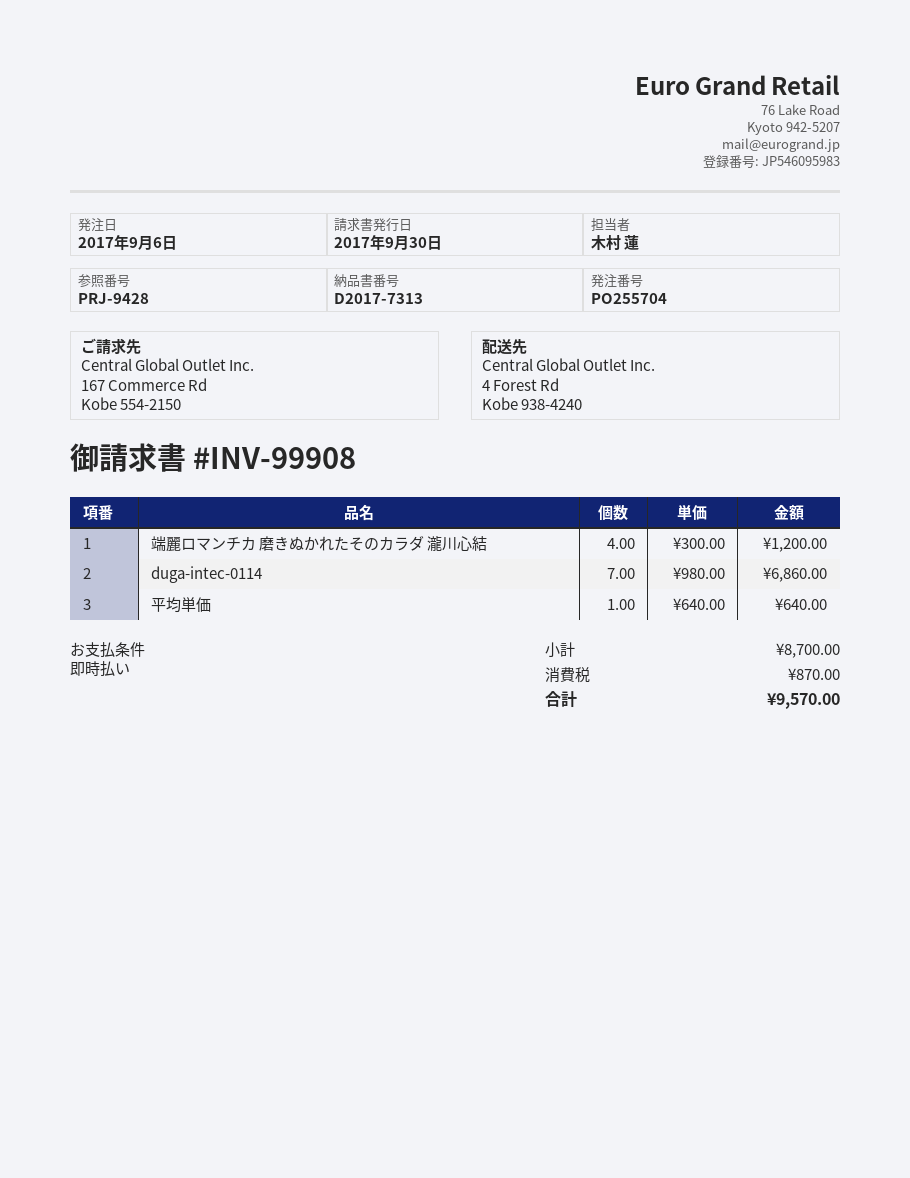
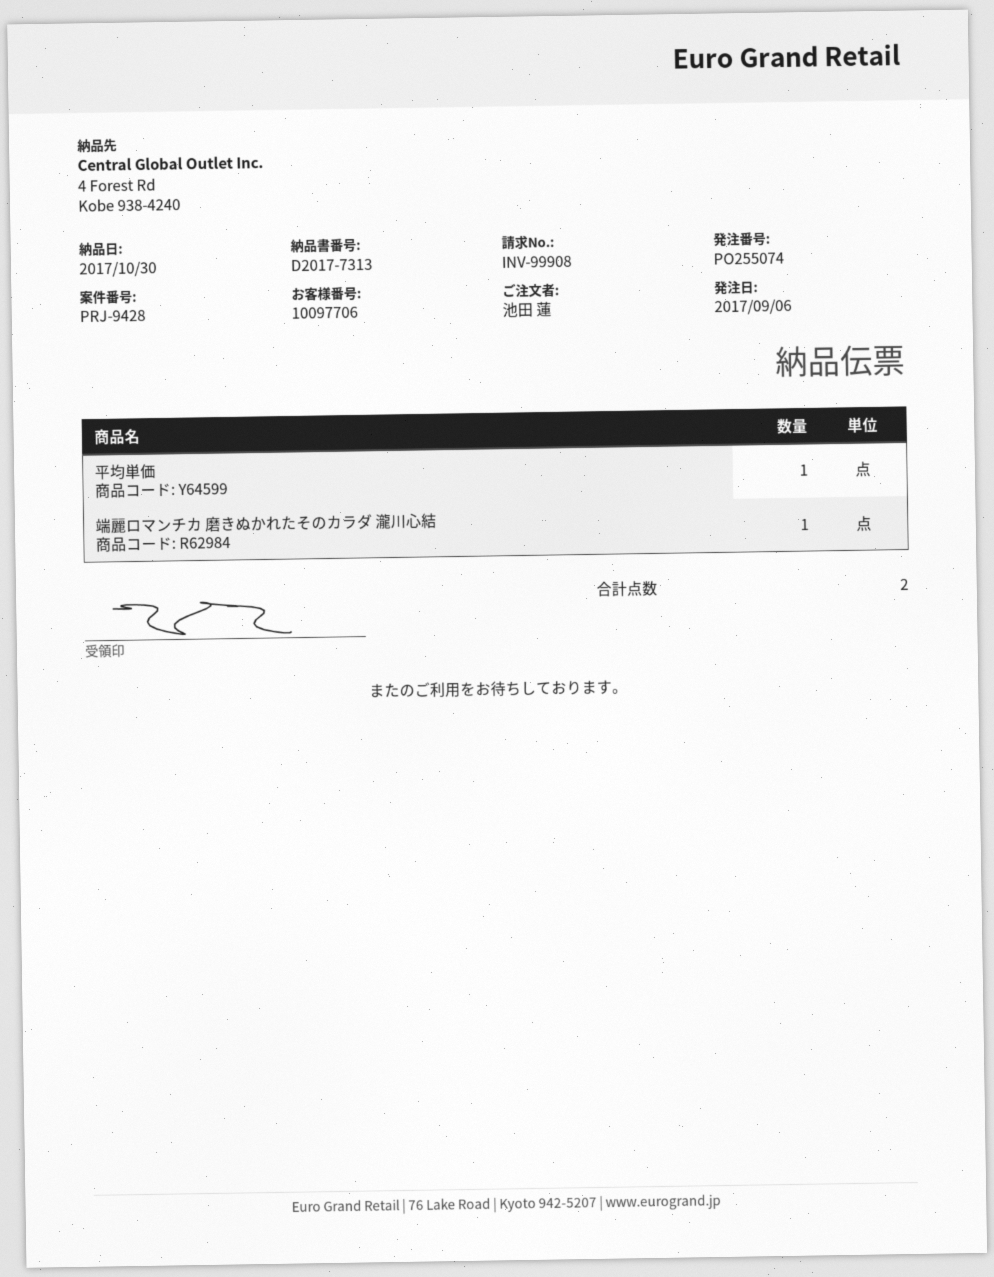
order number: PO255704 -> PO255074
端麗ロマンチカ 磨きぬかれたそのカラダ 瀧川心結: 4 -> 1
duga-intec-0114: 7 -> none

